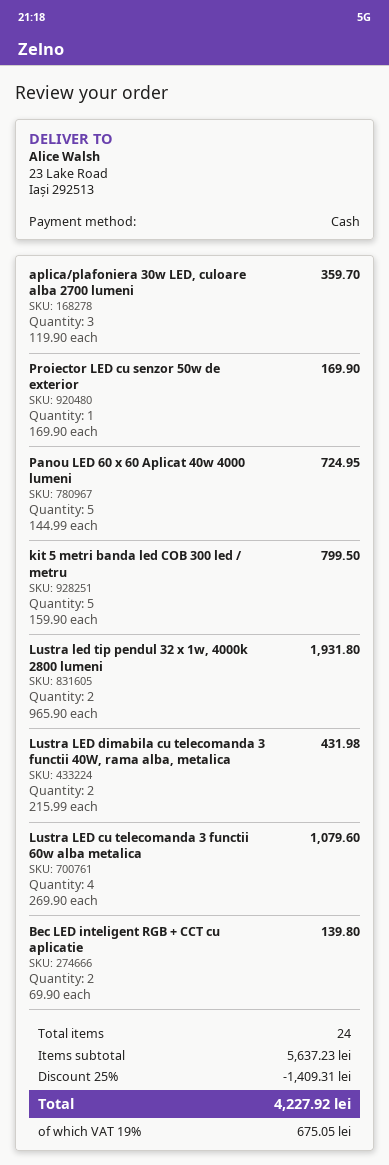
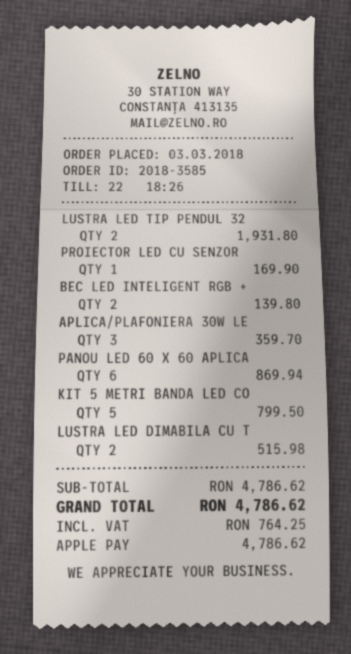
payment method: cash -> Apple Pay
Panou LED 60 x 60 Aplicat 40w 4000 lumeni: 5 for 724.95 -> 6 for 869.94
Lustra LED dimabila cu telecomanda 3 functii 40W, rama alba, metalica: 2 for 431.98 -> 2 for 515.98
Lustra LED cu telecomanda 3 functii 60w alba metalica: 4 for 1079.60 -> none
subtotal: 5637.23 -> 4786.62
discount: 25% = 1409.31 -> none
tax: 675.05 -> 764.25
total: 4227.92 -> 4786.62

